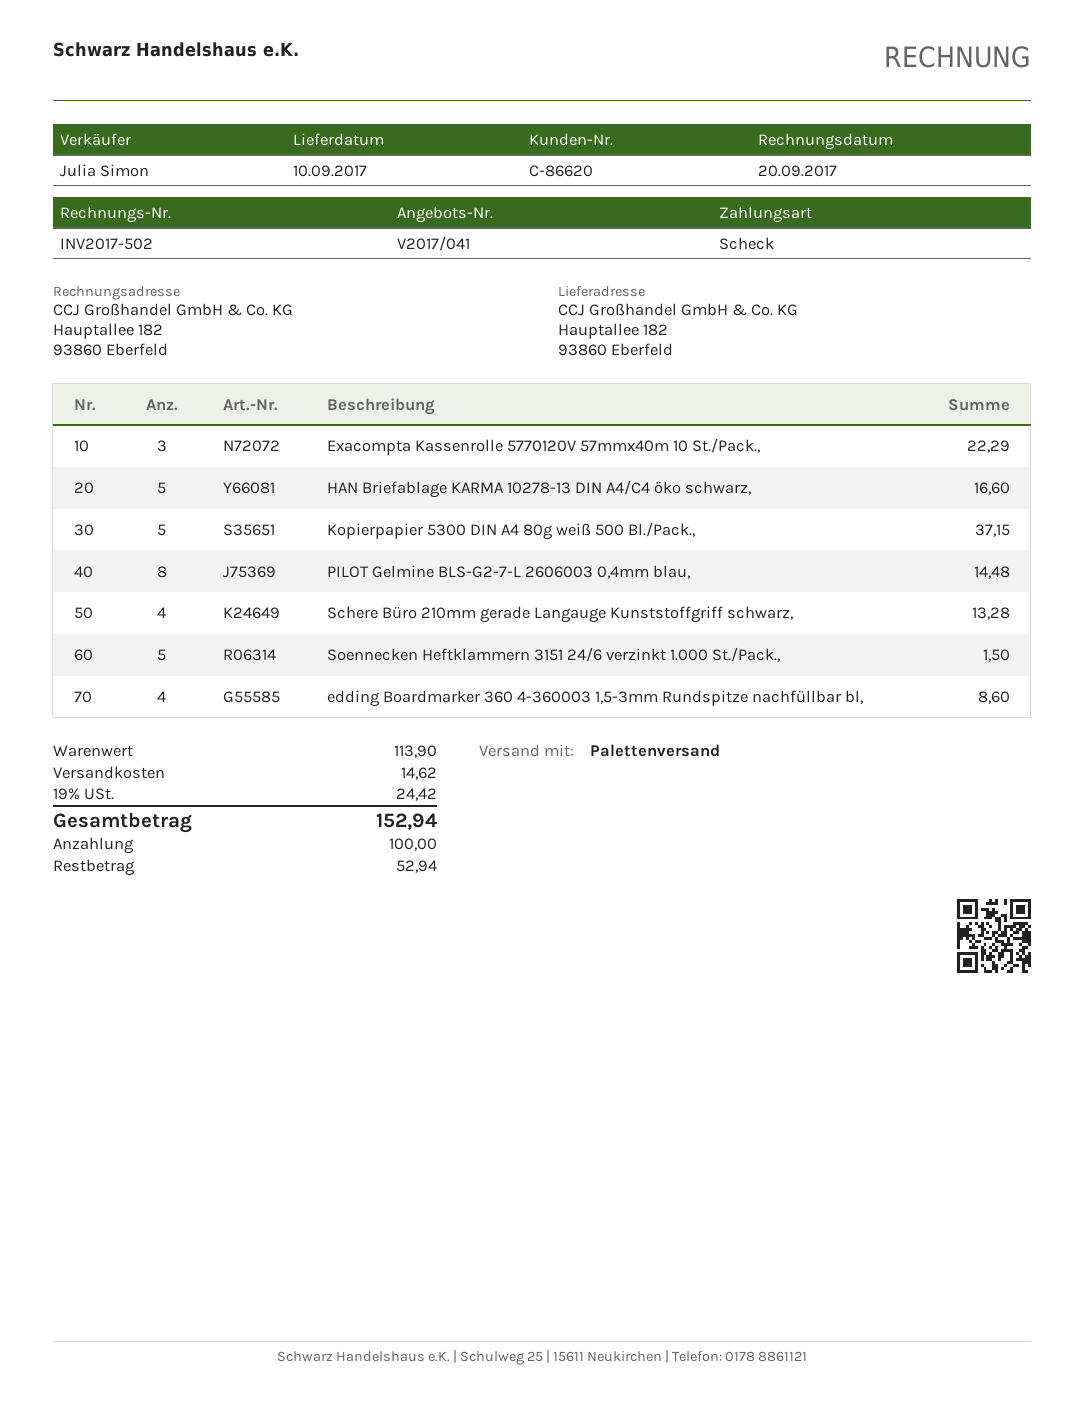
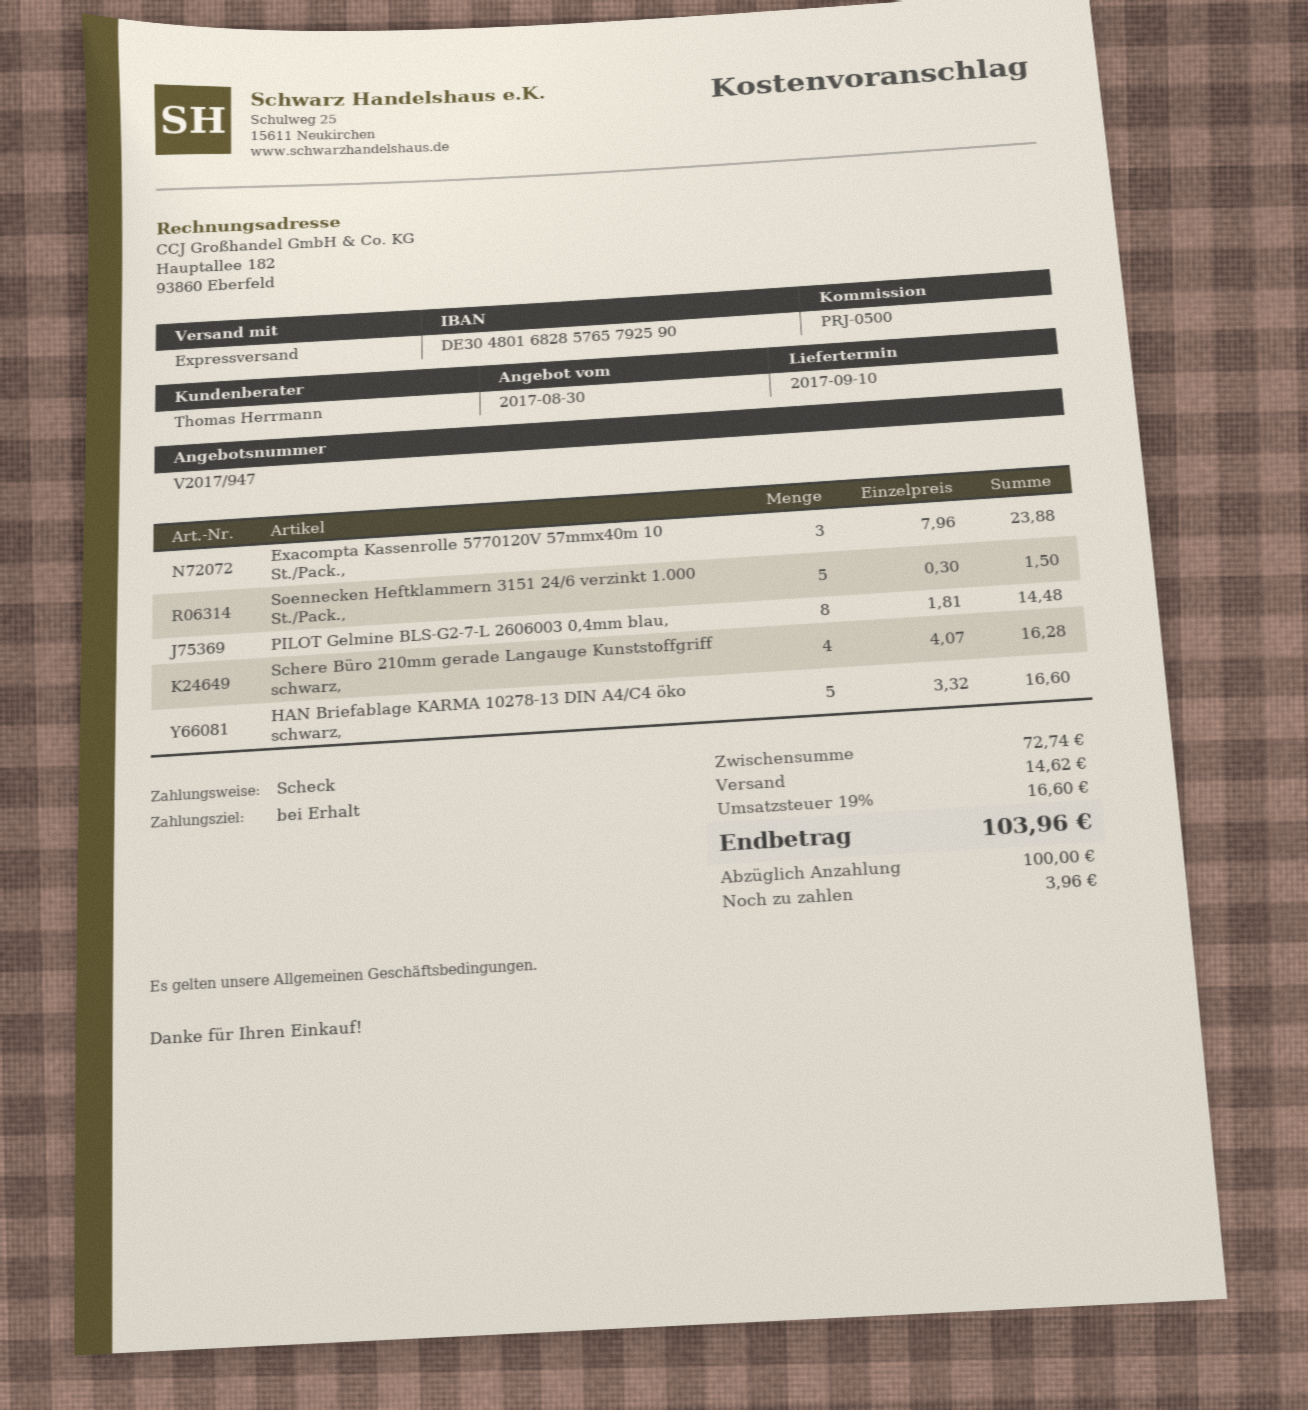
quote number: V2017/041 -> V2017/947
sales rep: Julia Simon -> Thomas Herrmann
shipping method: pallet freight -> express
Exacompta Kassenrolle 5770120V 57mmx40m 10 St./Pack.,: 3 for 22.29 -> 3 for 23.88
Kopierpapier 5300 DIN A4 80g weiß 500 Bl./Pack.,: 5 for 37.15 -> none
Schere Büro 210mm gerade Langauge Kunststoffgriff schwarz,: 4 for 13.28 -> 4 for 16.28
edding Boardmarker 360 4-360003 1,5-3mm Rundspitze nachfüllbar bl,: 4 for 8.60 -> none
subtotal: 113.90 -> 72.74
tax: 19% = 24.42 -> 19% = 16.60
total: 152.94 -> 103.96
balance: 52.94 -> 3.96

